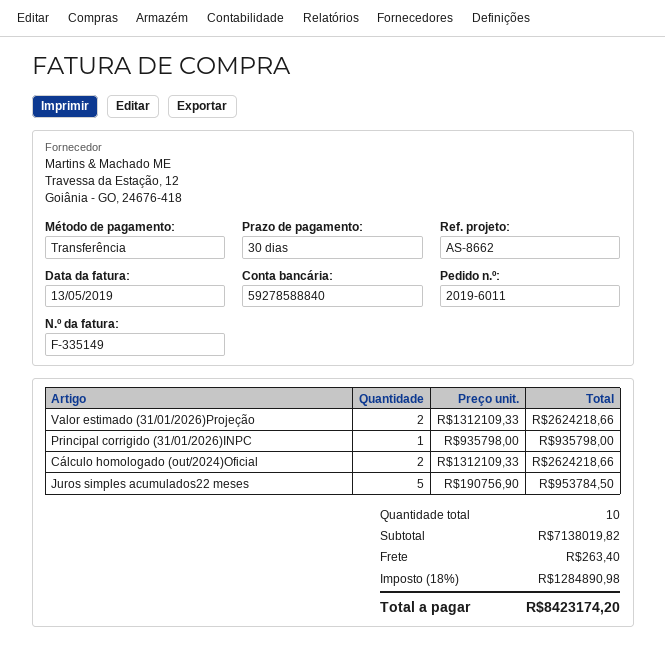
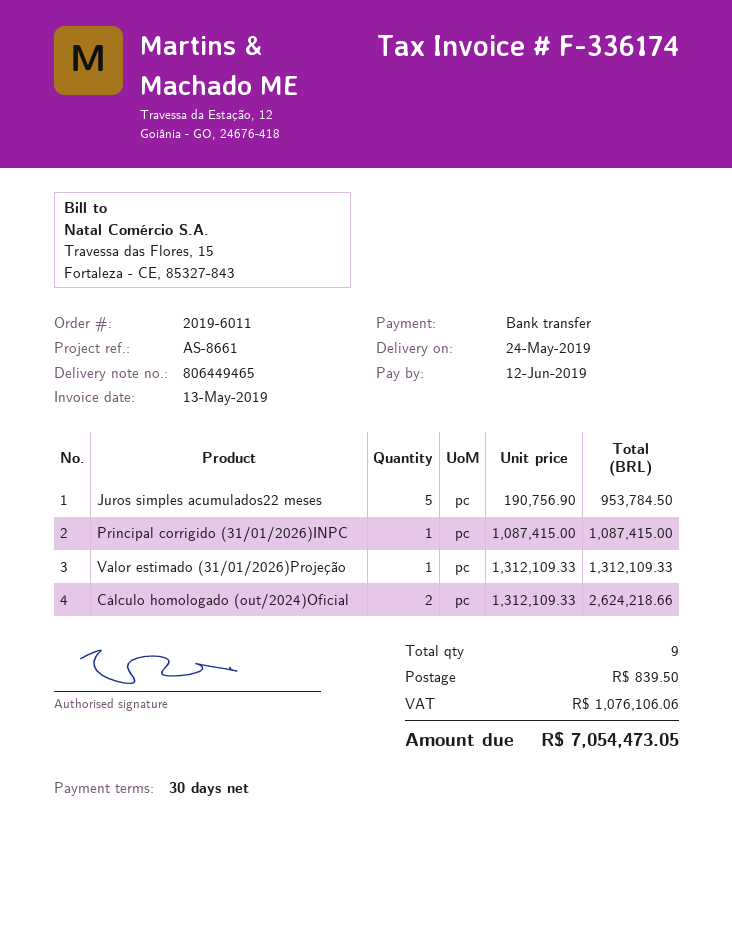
invoice number: F-335149 -> F-336174
reference: AS-8662 -> AS-8661
Valor estimado (31/01/2026)Projeção: 2 x 1312109.33 = 2624218.66 -> 1 x 1312109.33 = 1312109.33
Principal corrigido (31/01/2026)INPC: 1 x 935798.00 = 935798.00 -> 1 x 1087415.00 = 1087415.00
total quantity: 10 -> 9
shipping: 263.40 -> 839.50
tax: 1284890.98 -> 1076106.06
total: 8423174.20 -> 7054473.05

